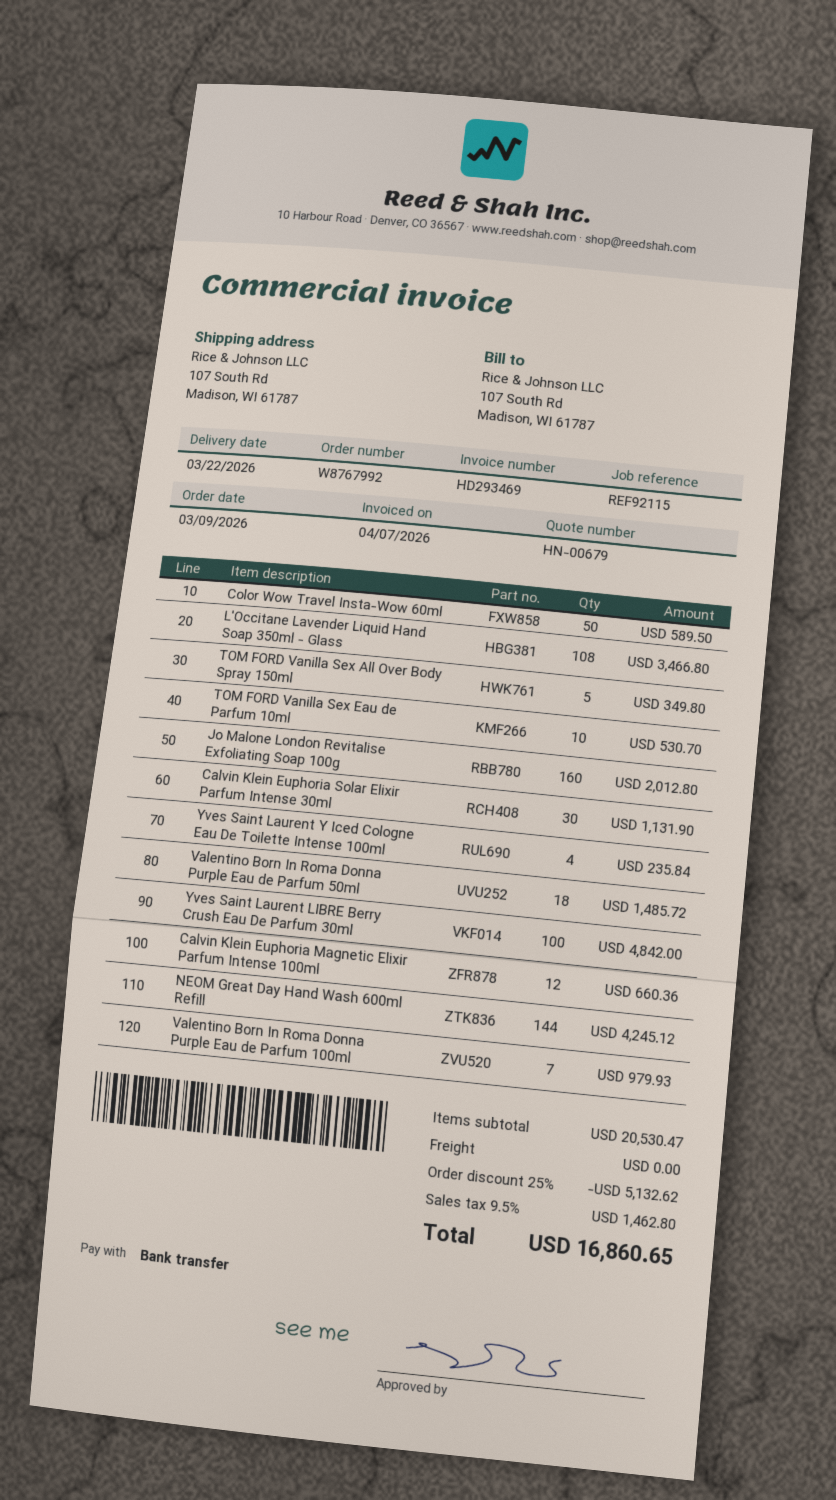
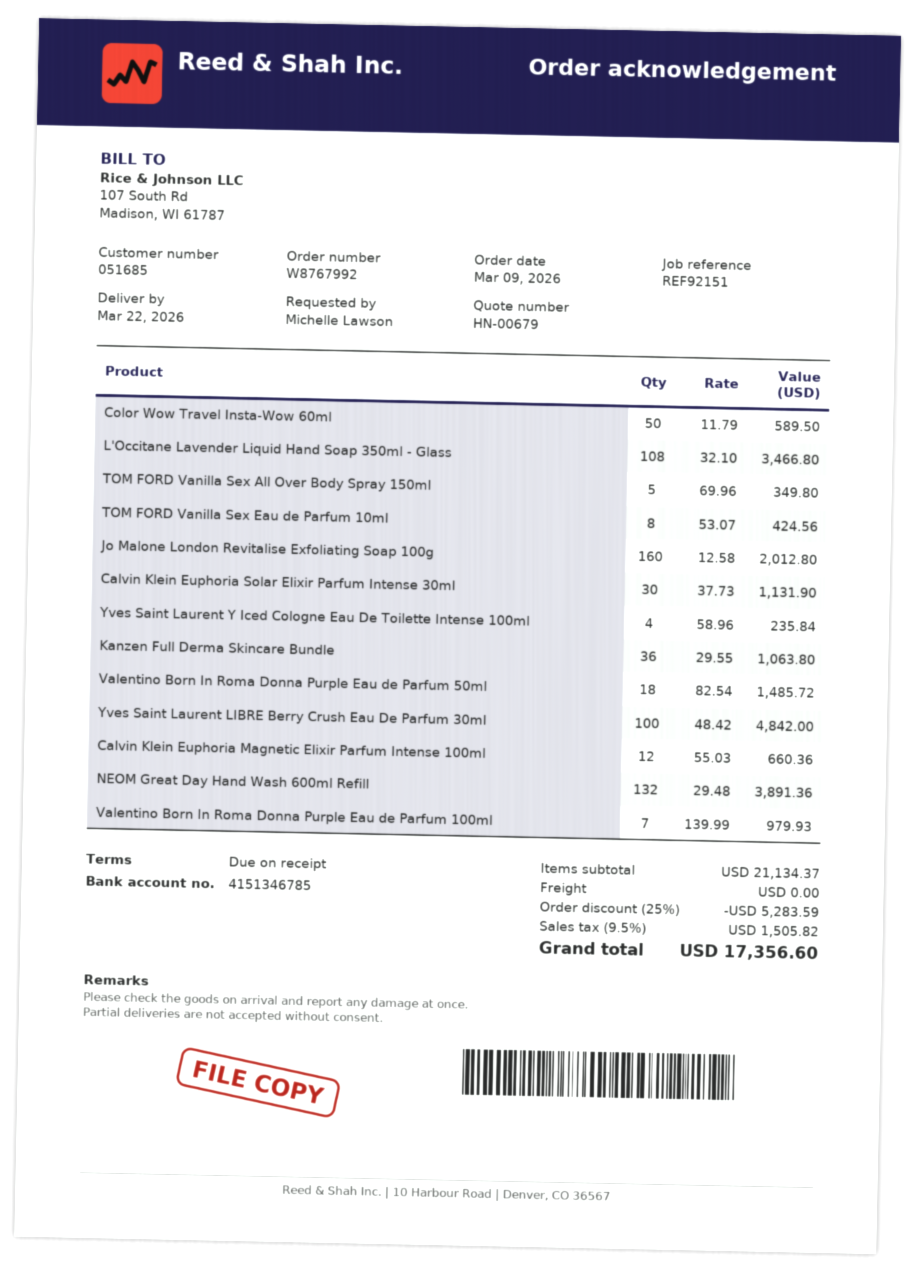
reference: REF92115 -> REF92151
TOM FORD Vanilla Sex Eau de Parfum 10ml: 10 for 530.70 -> 8 for 424.56
NEOM Great Day Hand Wash 600ml Refill: 144 for 4245.12 -> 132 for 3891.36
Kanzen Full Derma Skincare Bundle: none -> 36 for 1063.80
subtotal: 20530.47 -> 21134.37
discount: 25% = 5132.62 -> 25% = 5283.59
tax: 9.5% = 1462.80 -> 9.5% = 1505.82
total: 16860.65 -> 17356.60

